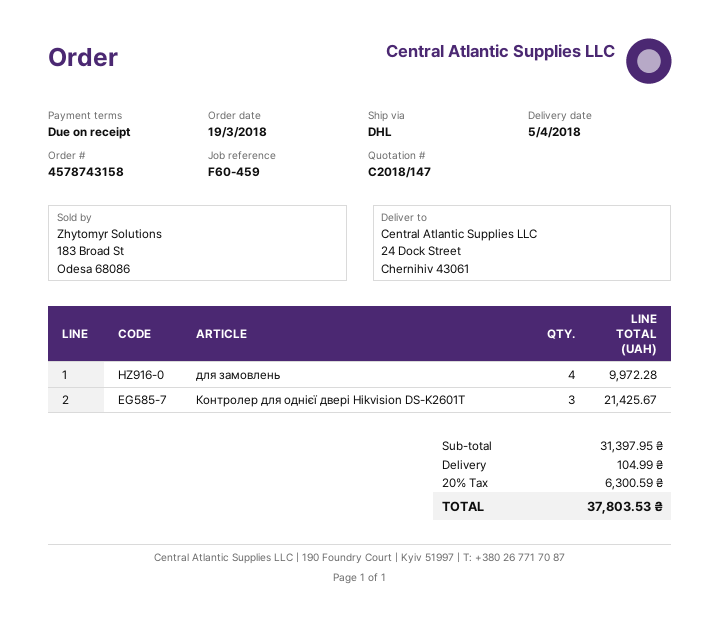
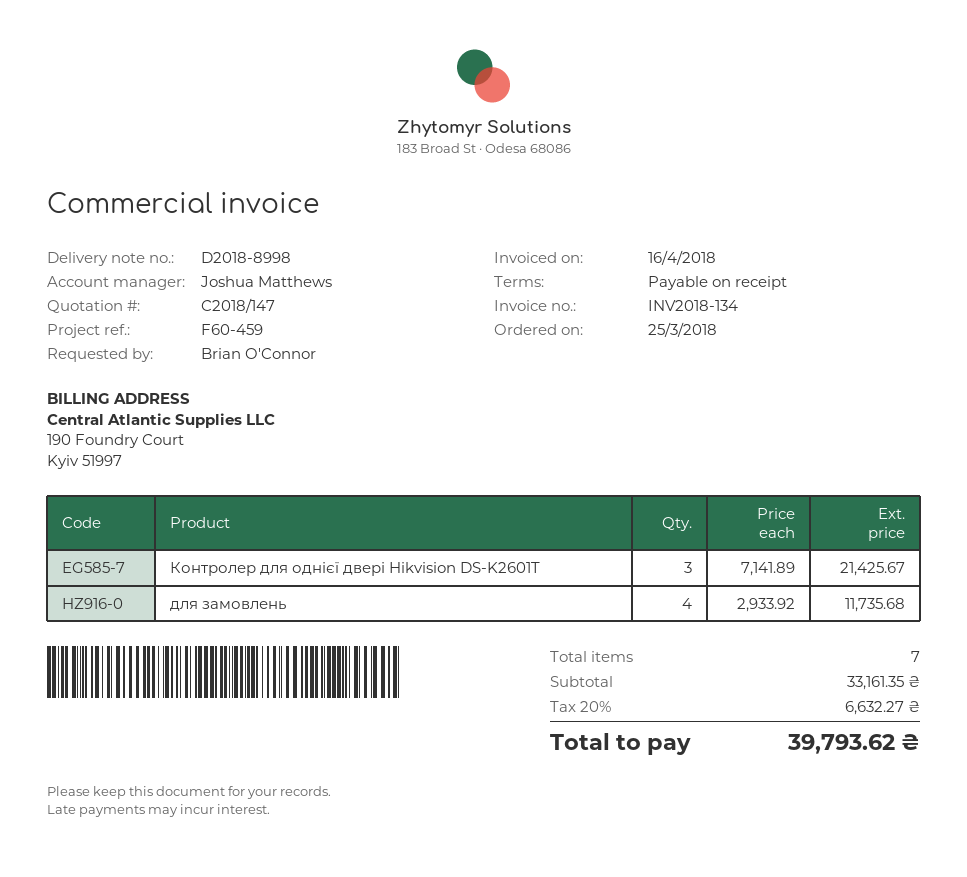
order date: 2018-03-19 -> 2018-03-25
для замовлень: 4 for 9972.28 -> 4 for 11735.68
subtotal: 31397.95 -> 33161.35
shipping: 104.99 -> none
tax: 20% = 6300.59 -> 20% = 6632.27
total: 37803.53 -> 39793.62

